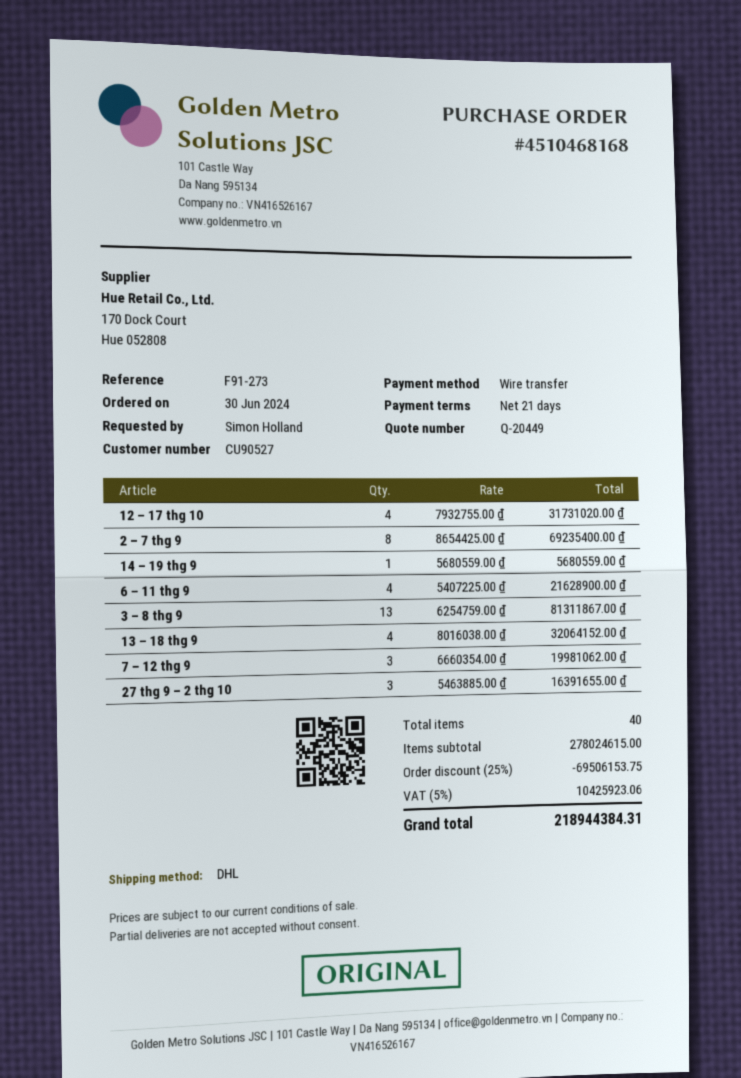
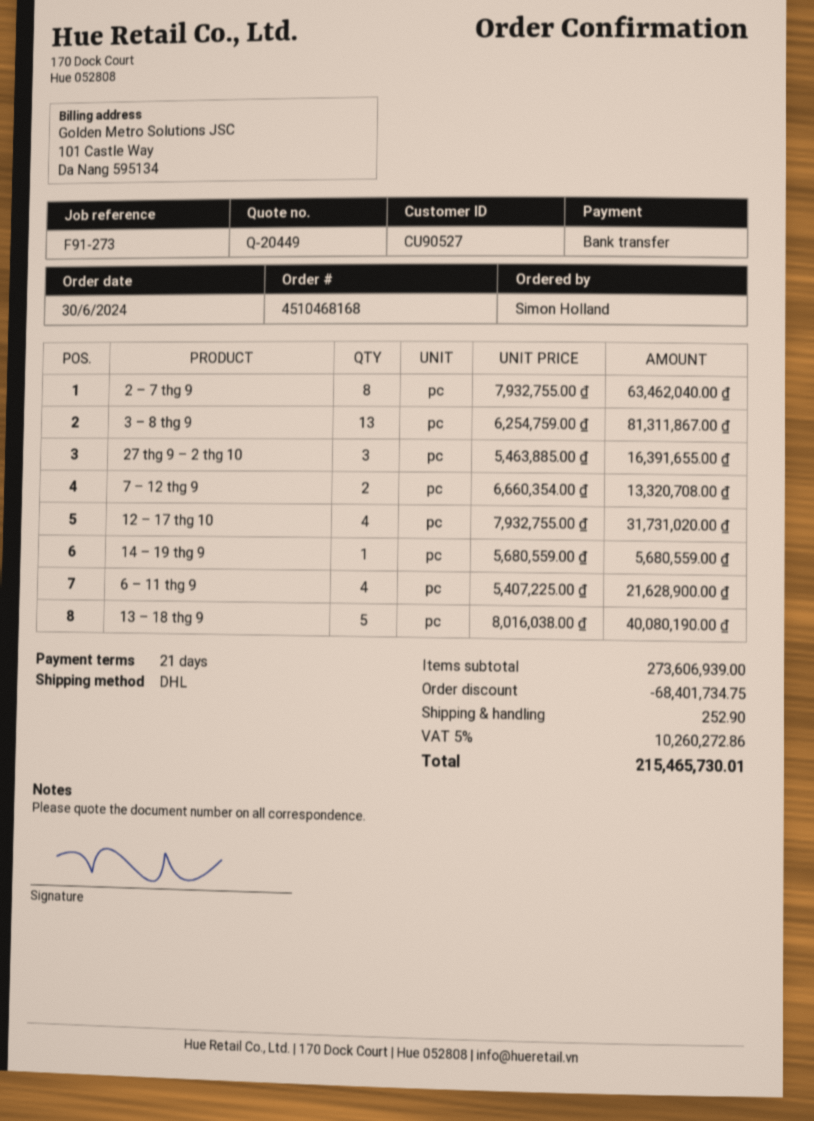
2 – 7 thg 9: 8 x 8654425.00 = 69235400.00 -> 8 x 7932755.00 = 63462040.00
13 – 18 thg 9: 4 x 8016038.00 = 32064152.00 -> 5 x 8016038.00 = 40080190.00
7 – 12 thg 9: 3 x 6660354.00 = 19981062.00 -> 2 x 6660354.00 = 13320708.00
subtotal: 278024615.00 -> 273606939.00
discount: 69506153.75 -> 68401734.75
shipping: none -> 252.90
tax: 5% = 10425923.06 -> 5% = 10260272.86
total: 218944384.31 -> 215465730.01

